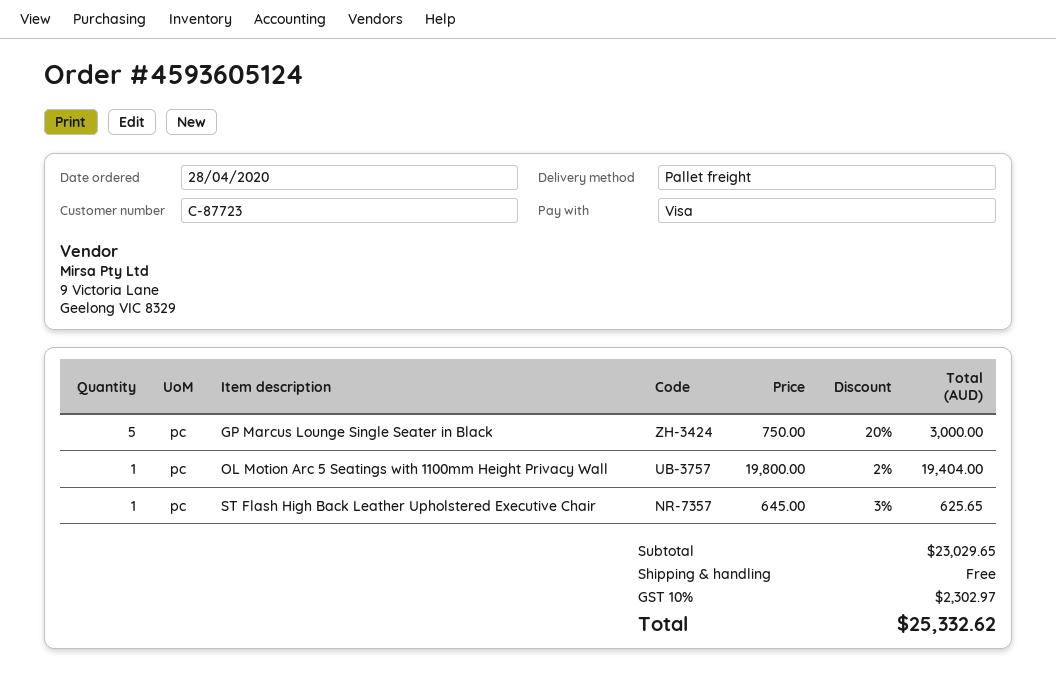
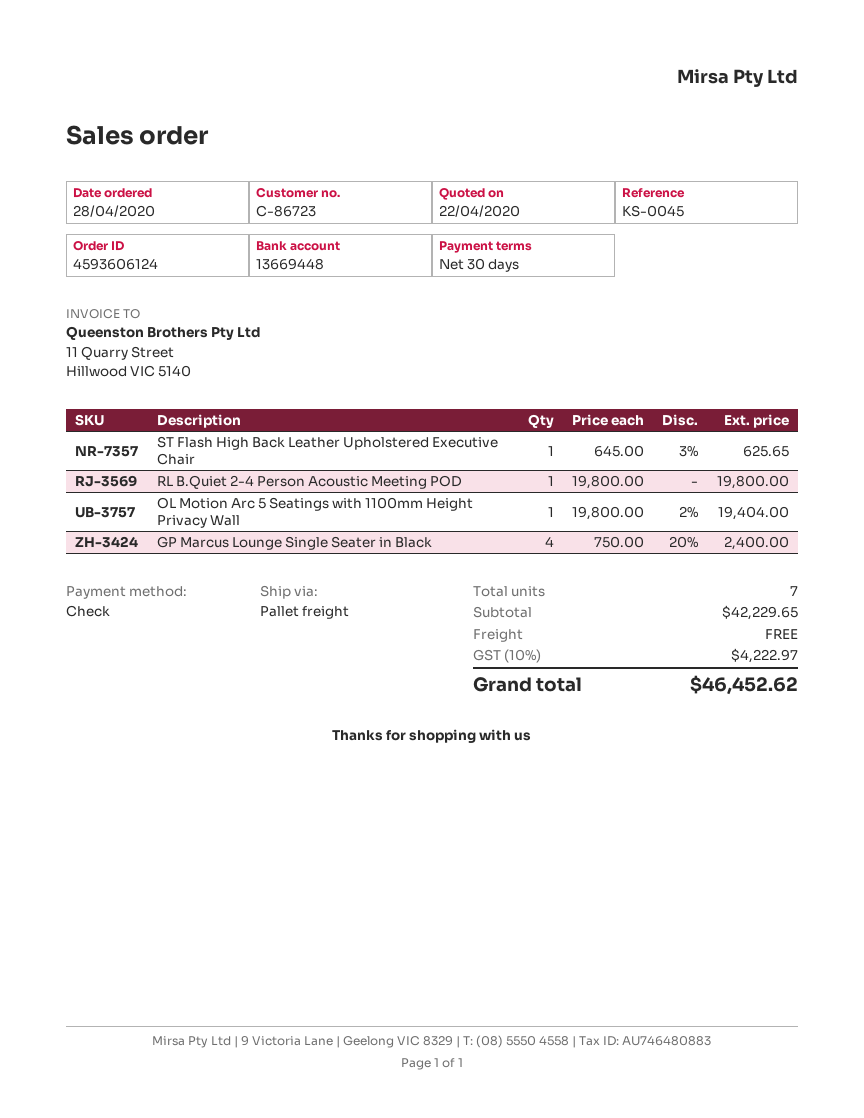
order number: 4593605124 -> 4593606124
customer number: C-87723 -> C-86723
payment method: Visa -> cheque
GP Marcus Lounge Single Seater in Black: 5 x 750.00 - 20% = 3000.00 -> 4 x 750.00 - 20% = 2400.00
RL B.Quiet 2-4 Person Acoustic Meeting POD: none -> 1 x 19800.00 = 19800.00
subtotal: 23029.65 -> 42229.65
tax: 10% = 2302.97 -> 10% = 4222.97
total: 25332.62 -> 46452.62

